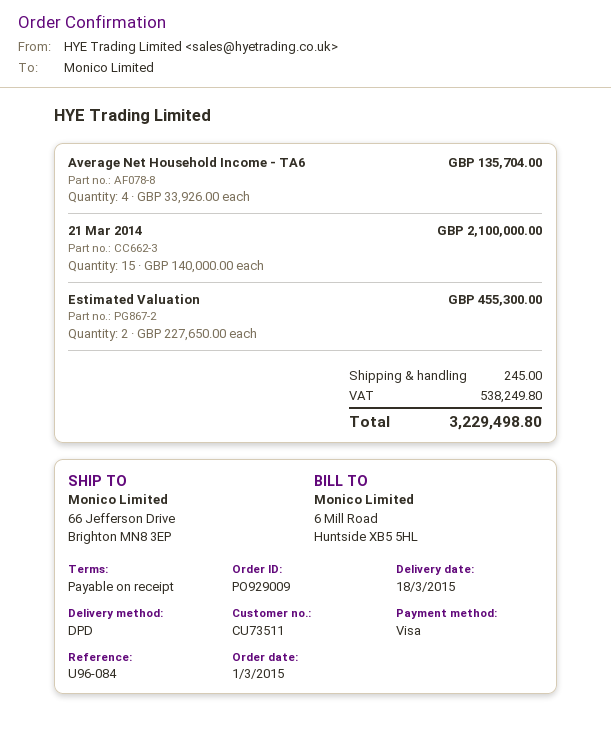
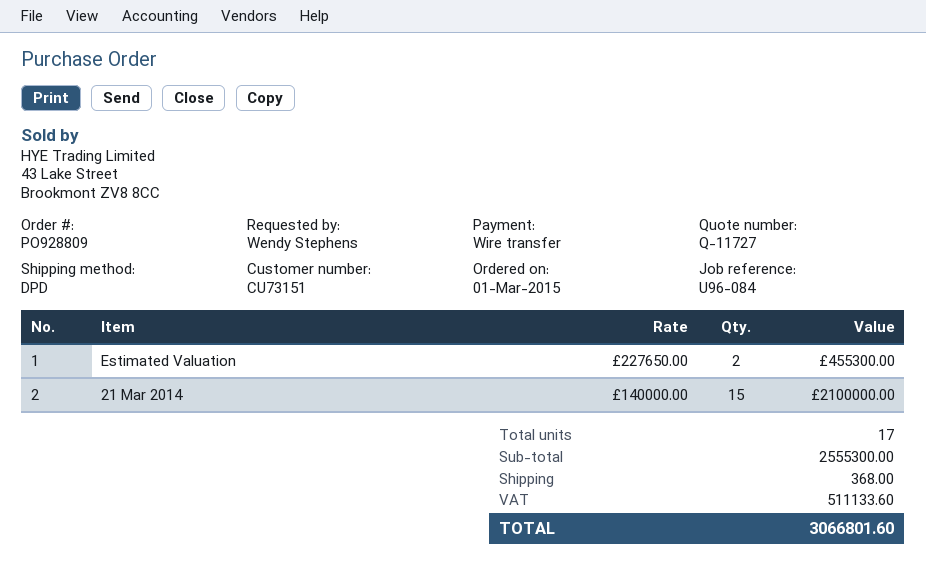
order number: PO929009 -> PO928809
customer number: CU73511 -> CU73151
payment method: Visa -> bank transfer
Average Net Household Income - TA6: 4 x 33926.00 = 135704.00 -> none
shipping: 245.00 -> 368.00
tax: 538249.80 -> 511133.60
total: 3229498.80 -> 3066801.60

